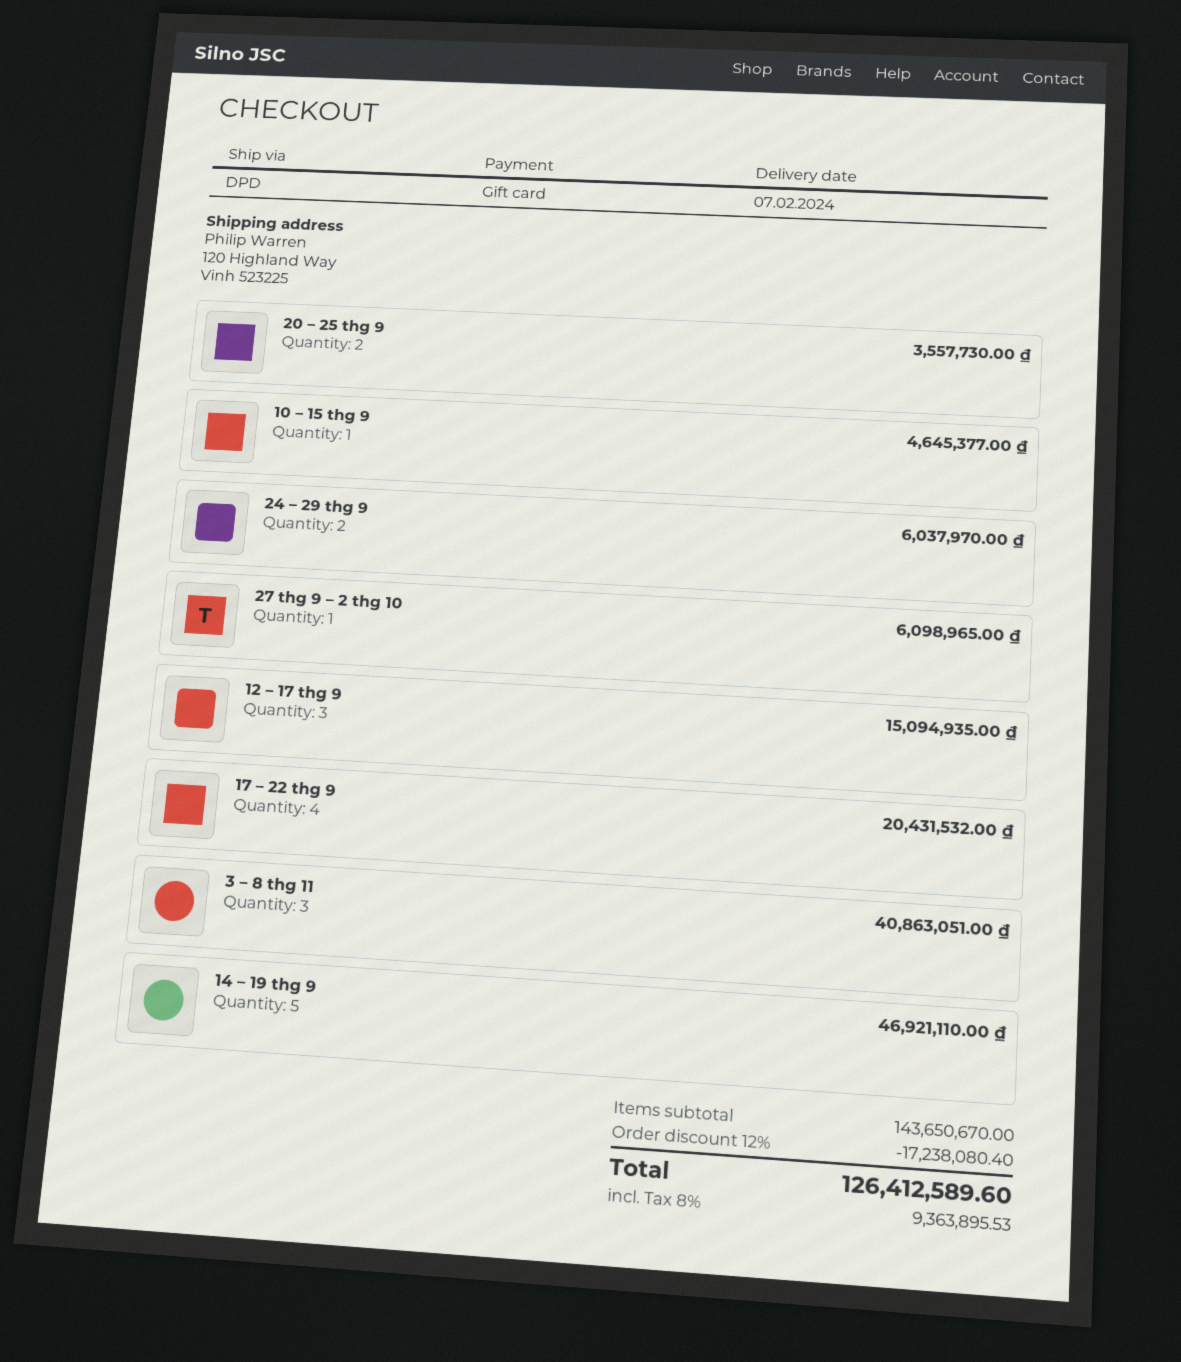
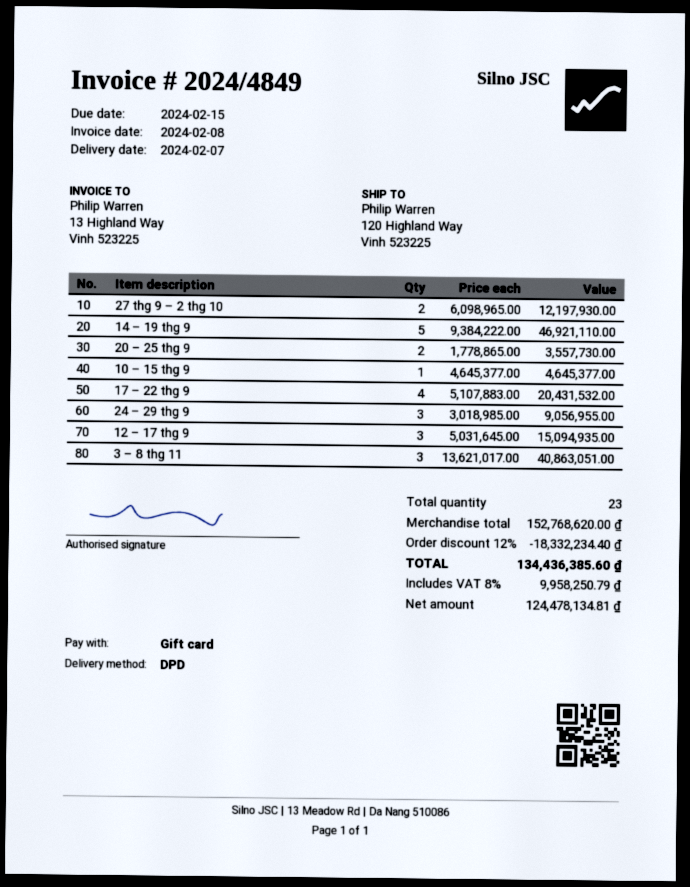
24 – 29 thg 9: 2 for 6037970.00 -> 3 for 9056955.00
27 thg 9 – 2 thg 10: 1 for 6098965.00 -> 2 for 12197930.00
subtotal: 143650670.00 -> 152768620.00
discount: 12% = 17238080.40 -> 12% = 18332234.40
tax: 8% = 9363895.53 -> 8% = 9958250.79
total: 126412589.60 -> 134436385.60

